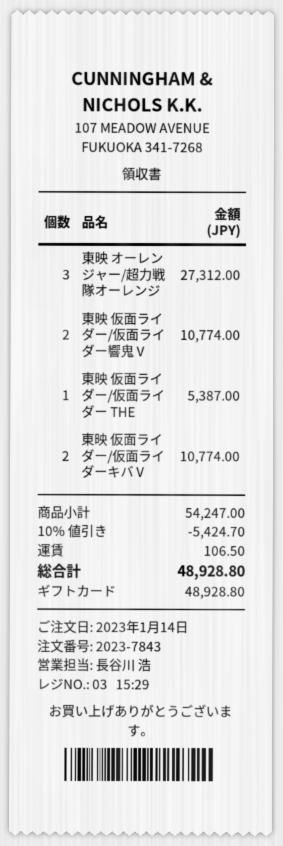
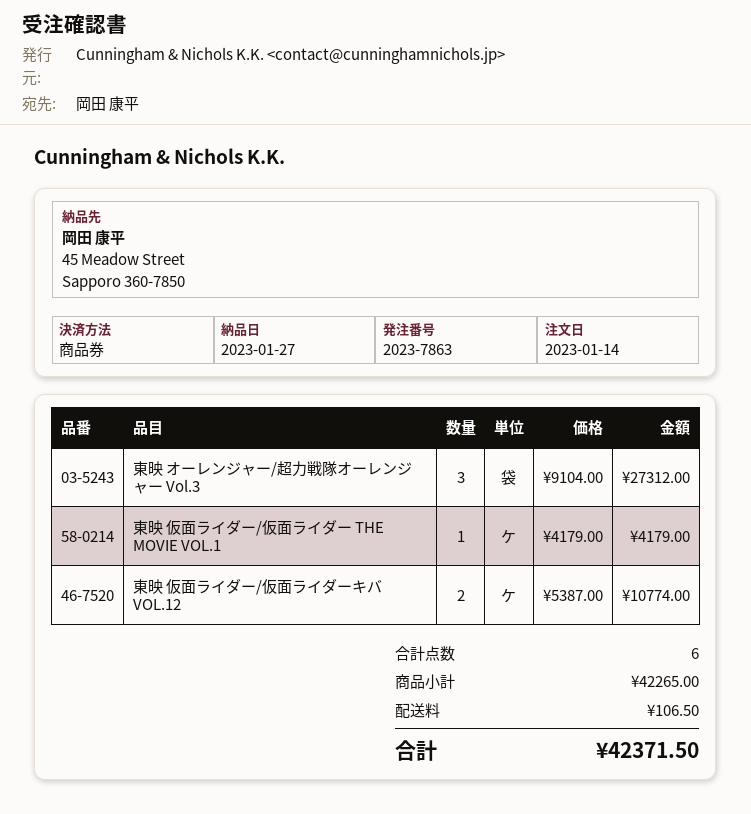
order number: 2023-7843 -> 2023-7863
東映 仮面ライダー/仮面ライダー響鬼 V: 2 for 10774.00 -> none
東映 仮面ライダー/仮面ライダー THE: 1 for 5387.00 -> 1 for 4179.00
subtotal: 54247.00 -> 42265.00
discount: 10% = 5424.70 -> none
total: 48928.80 -> 42371.50

